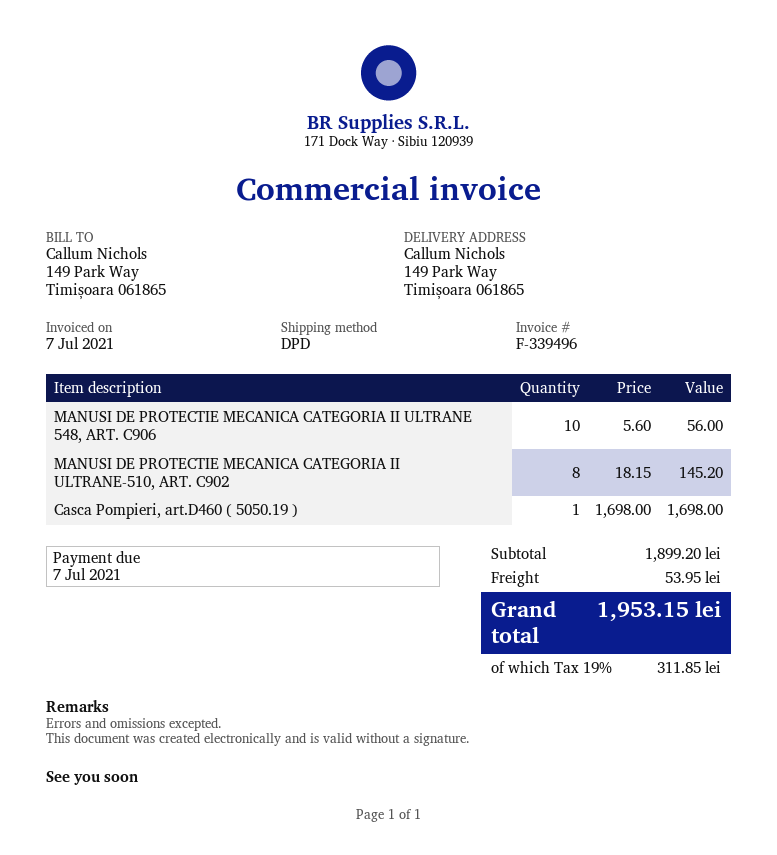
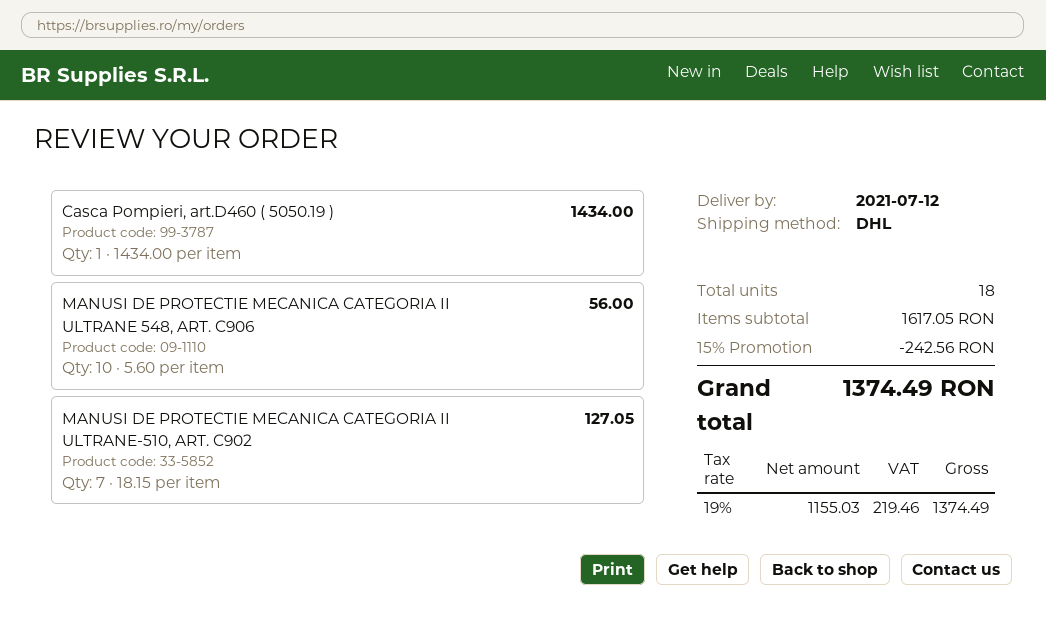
shipping method: DPD -> DHL
MANUSI DE PROTECTIE MECANICA CATEGORIA II ULTRANE-510, ART. C902: 8 x 18.15 = 145.20 -> 7 x 18.15 = 127.05
Casca Pompieri, art.D460 ( 5050.19 ): 1 x 1698.00 = 1698.00 -> 1 x 1434.00 = 1434.00
subtotal: 1899.20 -> 1617.05
discount: none -> 15% = 242.56
shipping: 53.95 -> none
tax: 19% = 311.85 -> 19% = 219.46
total: 1953.15 -> 1374.49

